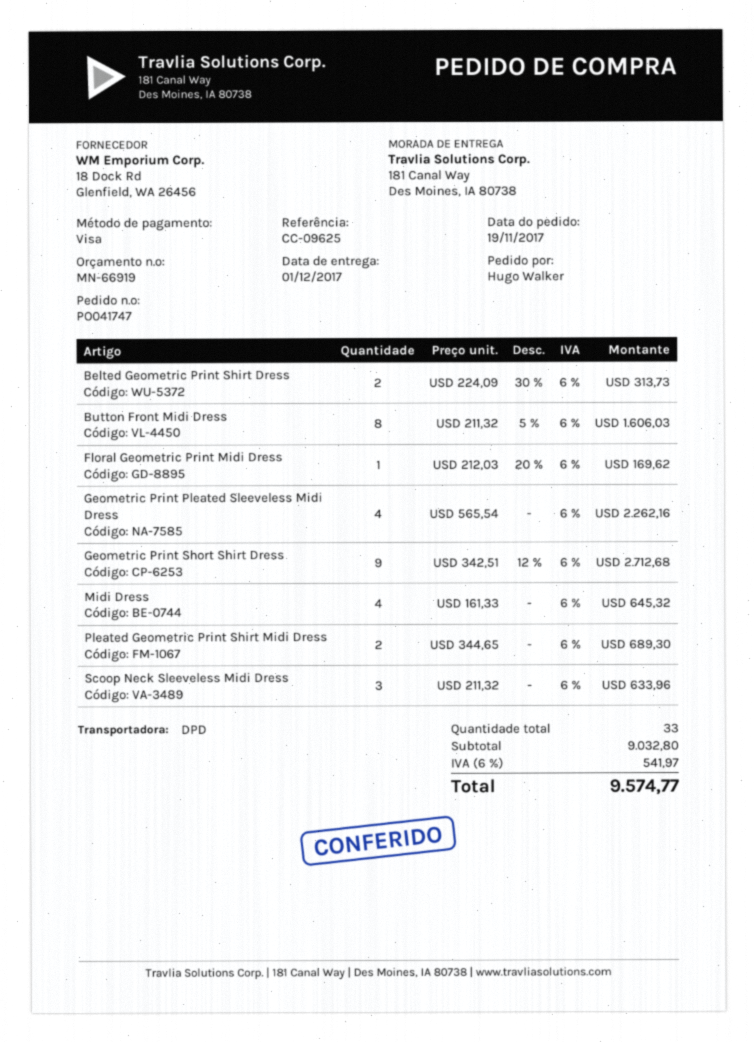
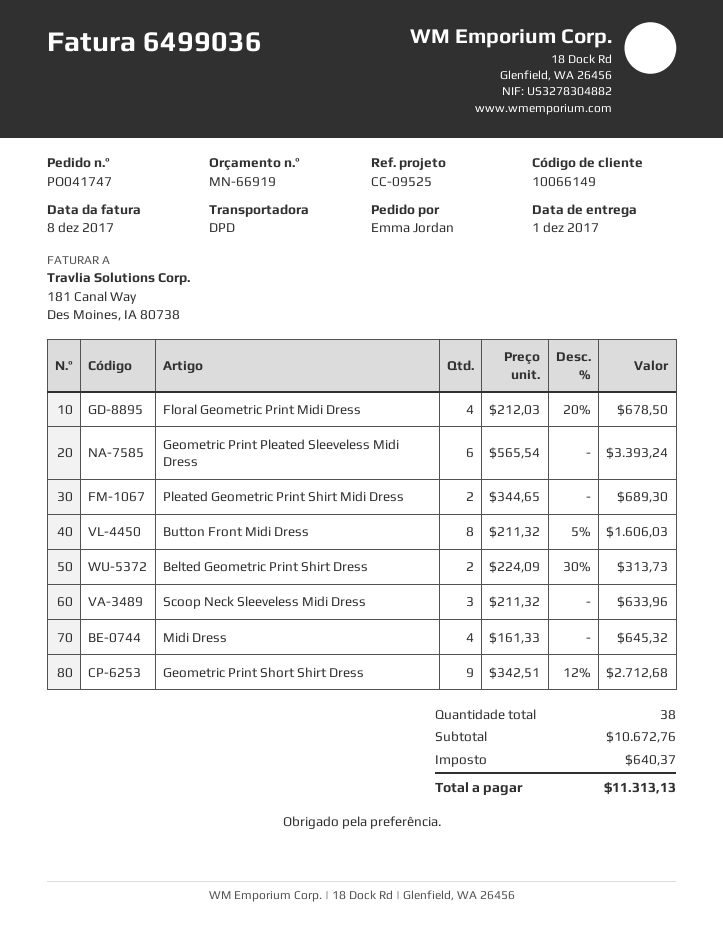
reference: CC-09625 -> CC-09525
ordered by: Hugo Walker -> Emma Jordan
Floral Geometric Print Midi Dress: 1 x 212.03 - 20% = 169.62 -> 4 x 212.03 - 20% = 678.50
Geometric Print Pleated Sleeveless Midi Dress: 4 x 565.54 = 2262.16 -> 6 x 565.54 = 3393.24
total quantity: 33 -> 38
subtotal: 9032.80 -> 10672.76
tax: 541.97 -> 640.37
total: 9574.77 -> 11313.13

